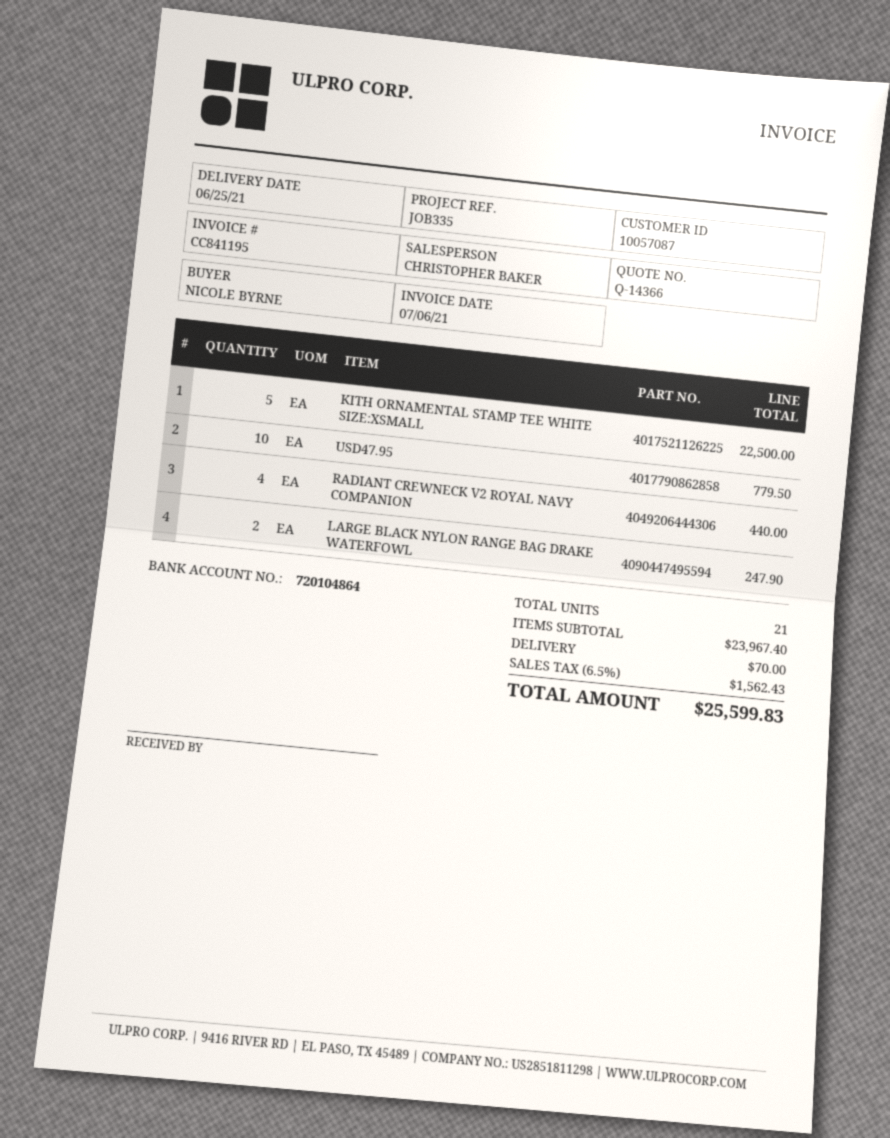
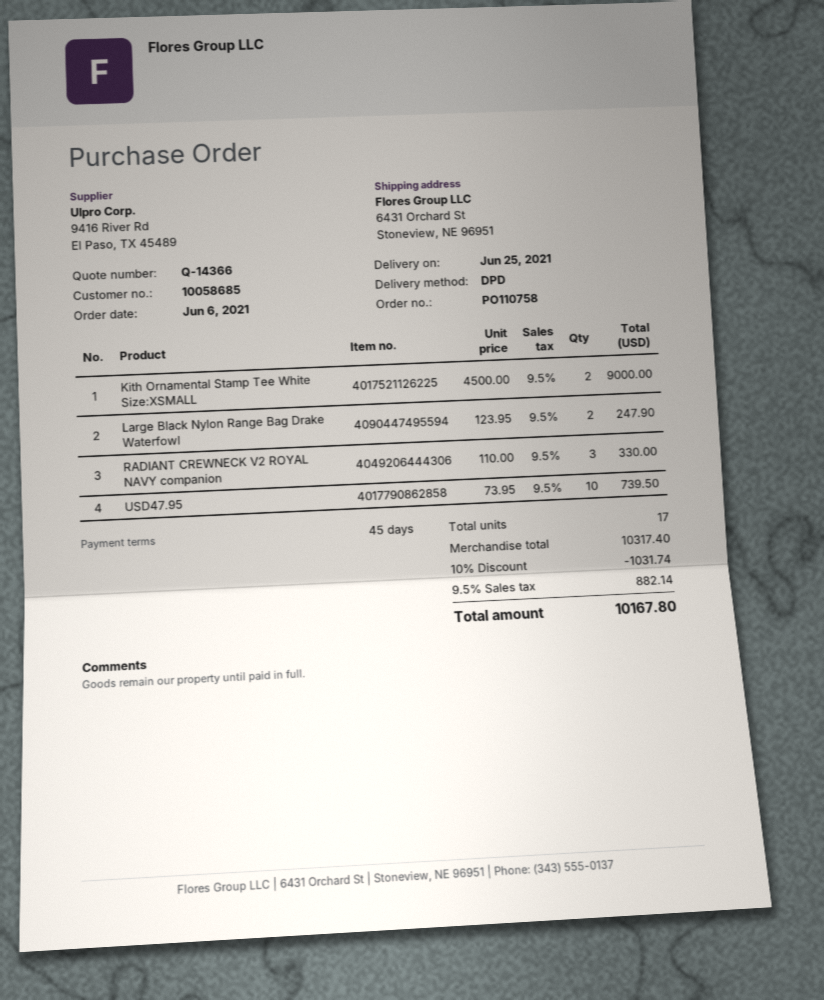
customer number: 10057087 -> 10058685
KITH ORNAMENTAL STAMP TEE WHITE SIZE:XSMALL: 5 for 22500.00 -> 2 for 9000.00
USD47.95: 10 for 779.50 -> 10 for 739.50
RADIANT CREWNECK V2 ROYAL NAVY COMPANION: 4 for 440.00 -> 3 for 330.00
total quantity: 21 -> 17
subtotal: 23967.40 -> 10317.40
discount: none -> 10% = 1031.74
shipping: 70.00 -> none
tax: 6.5% = 1562.43 -> 9.5% = 882.14
total: 25599.83 -> 10167.80

